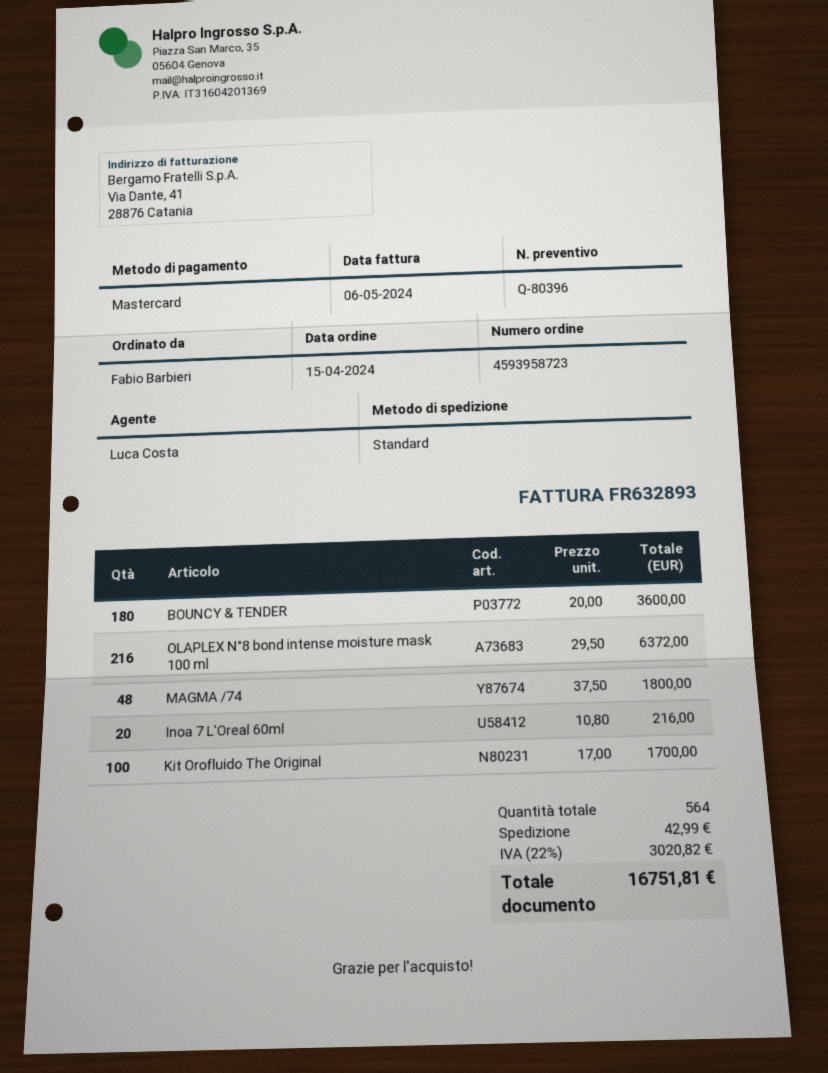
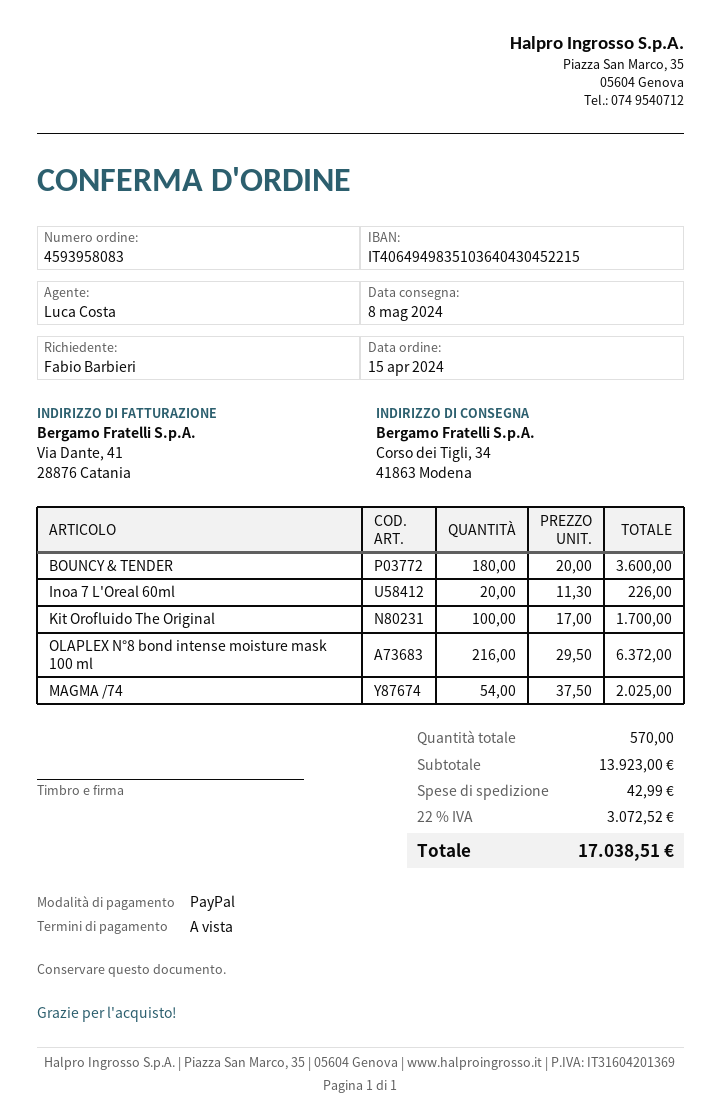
order number: 4593958723 -> 4593958083
payment method: Mastercard -> PayPal
MAGMA /74: 48 x 37.50 = 1800.00 -> 54 x 37.50 = 2025.00
Inoa 7 L'Oreal 60ml: 20 x 10.80 = 216.00 -> 20 x 11.30 = 226.00
total quantity: 564 -> 570
tax: 22% = 3020.82 -> 22% = 3072.52
total: 16751.81 -> 17038.51

